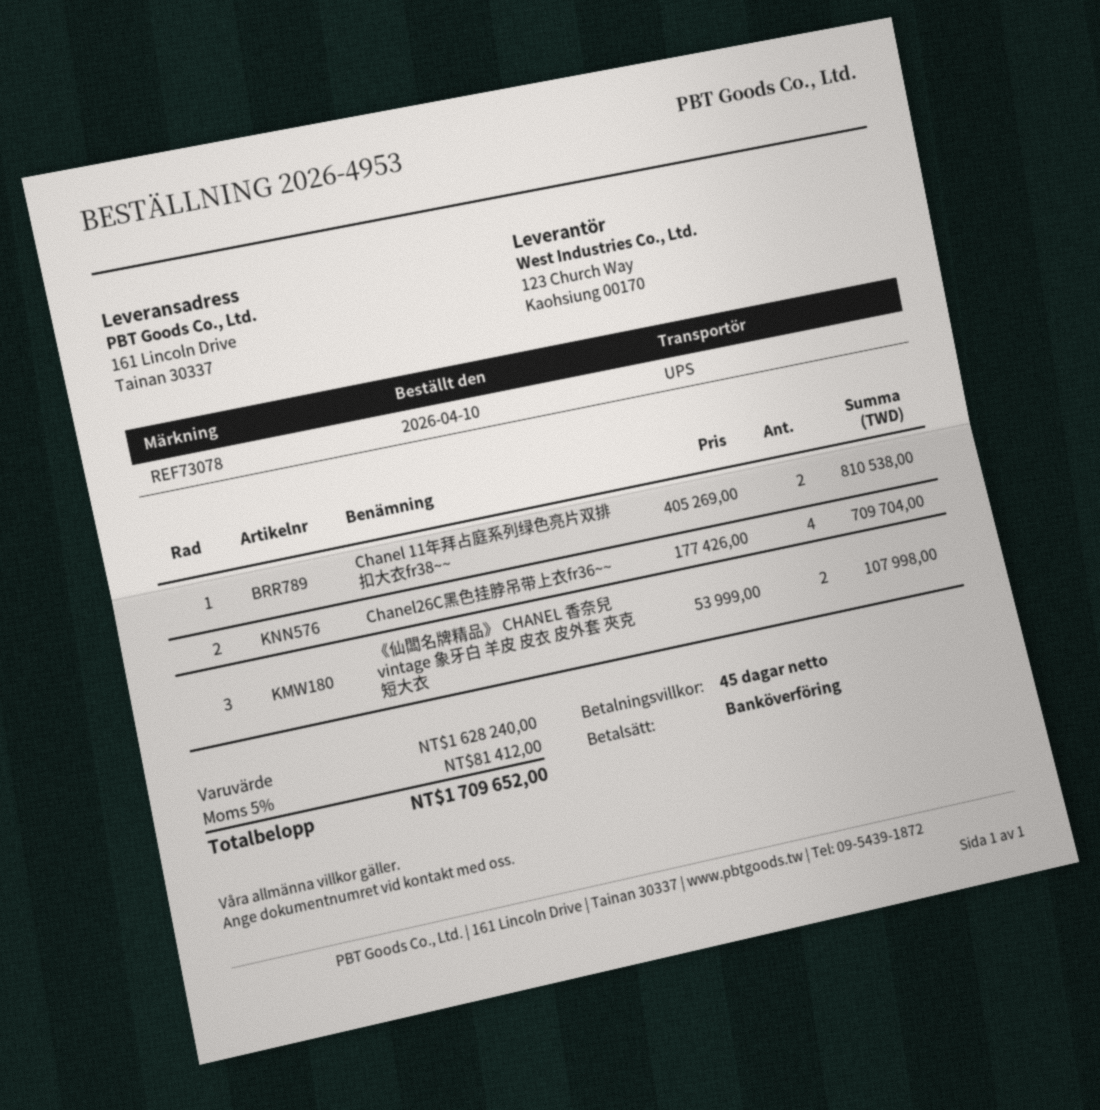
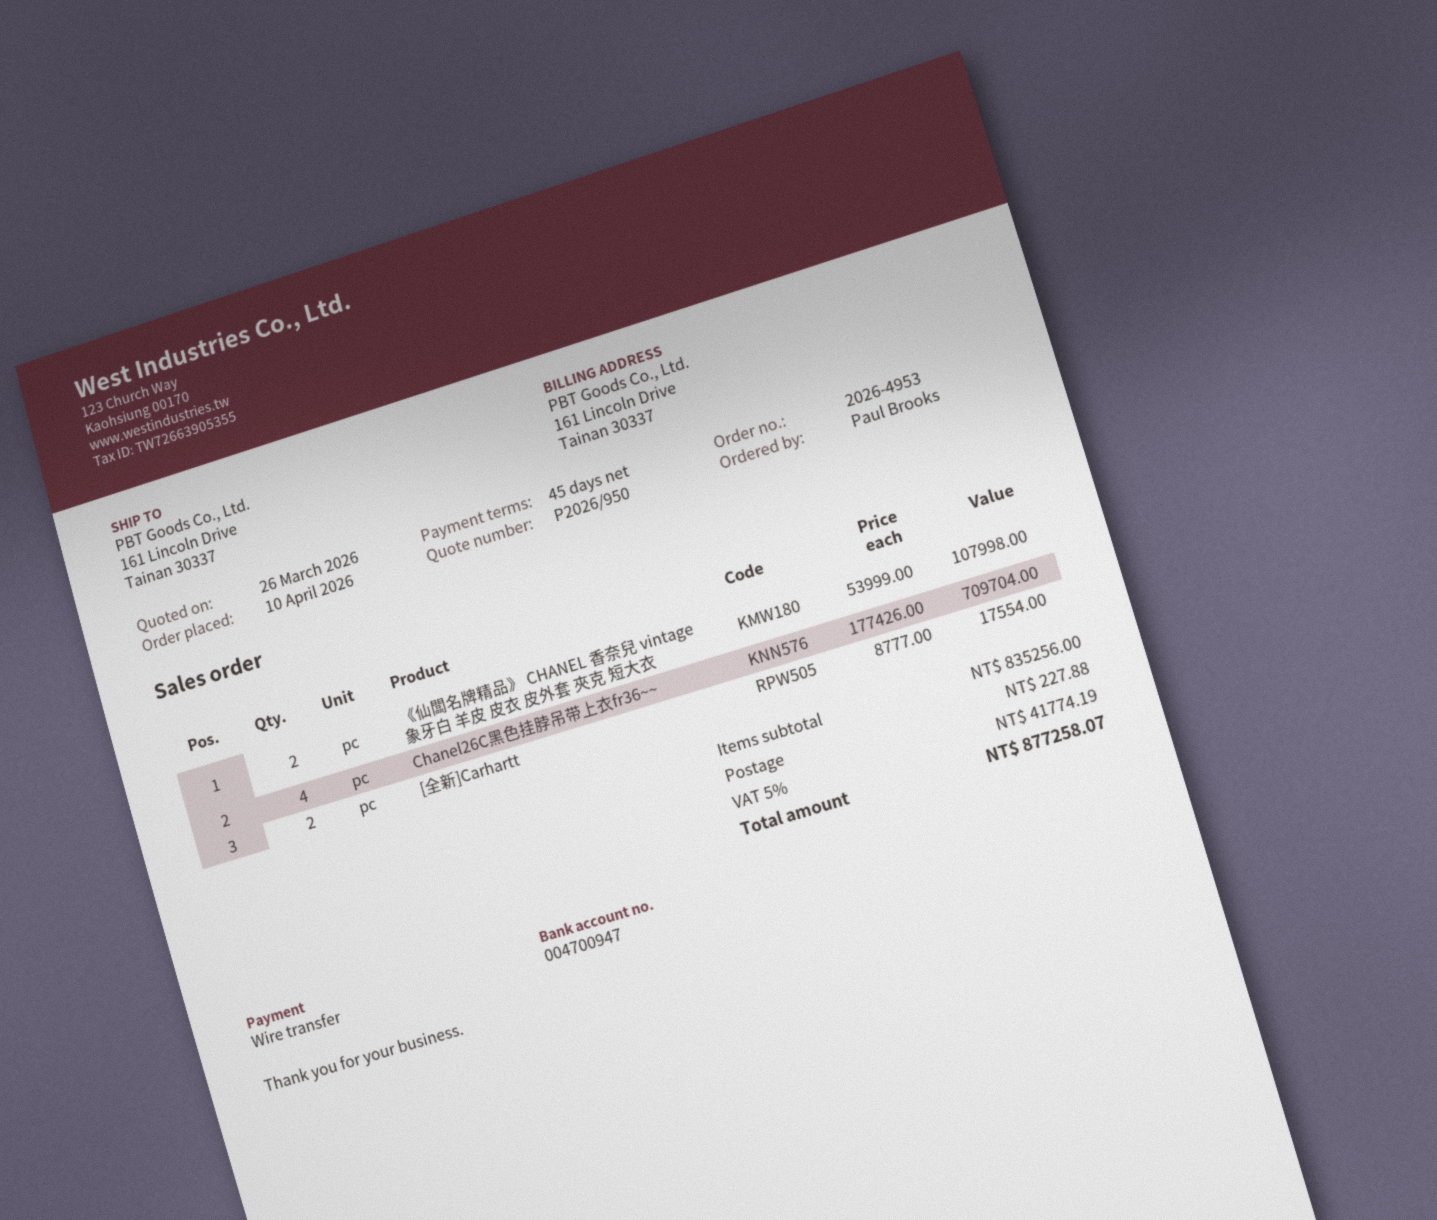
Chanel 11年拜占庭系列绿色亮片双排扣大衣fr38~~: 2 x 405269.00 = 810538.00 -> none
[全新]Carhartt: none -> 2 x 8777.00 = 17554.00
subtotal: 1628240.00 -> 835256.00
shipping: none -> 227.88
tax: 5% = 81412.00 -> 5% = 41774.19
total: 1709652.00 -> 877258.07

